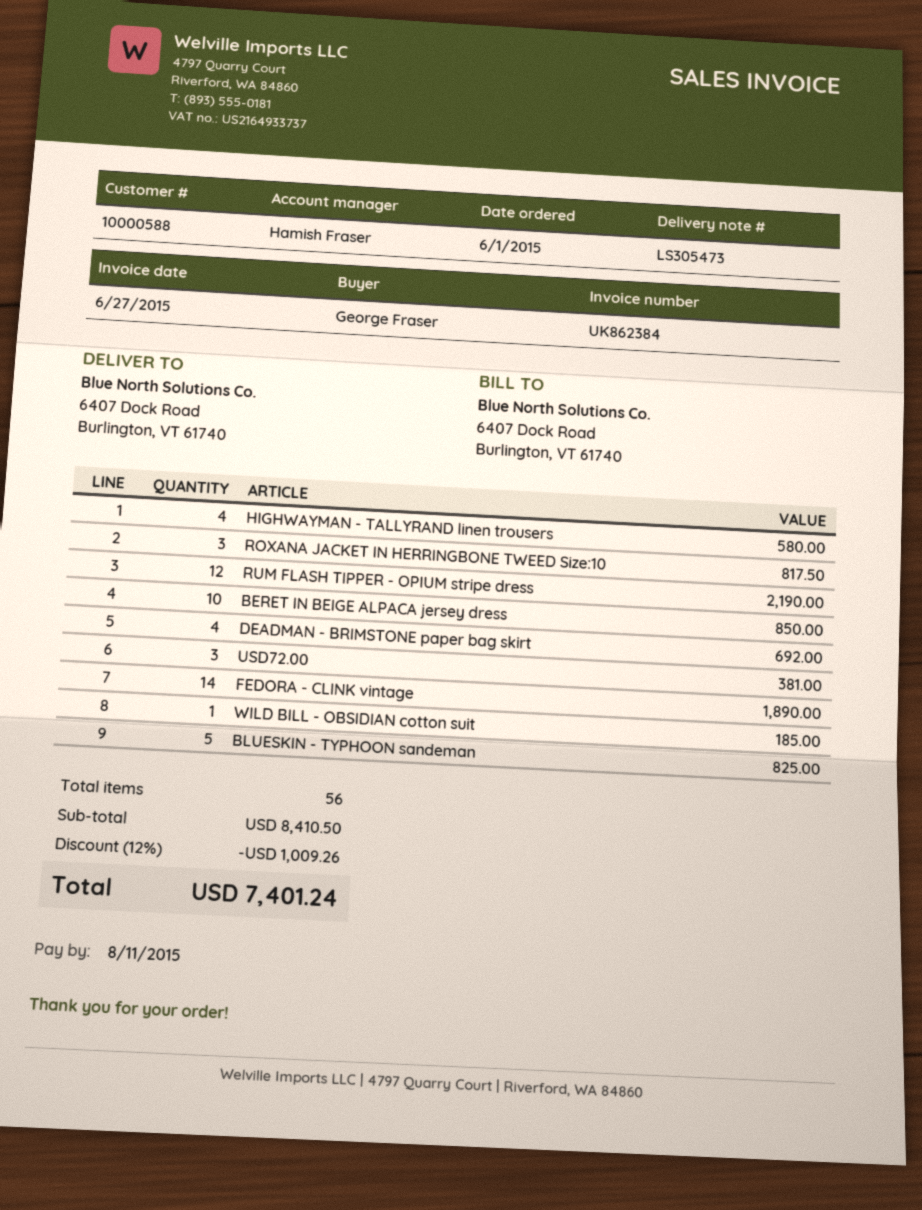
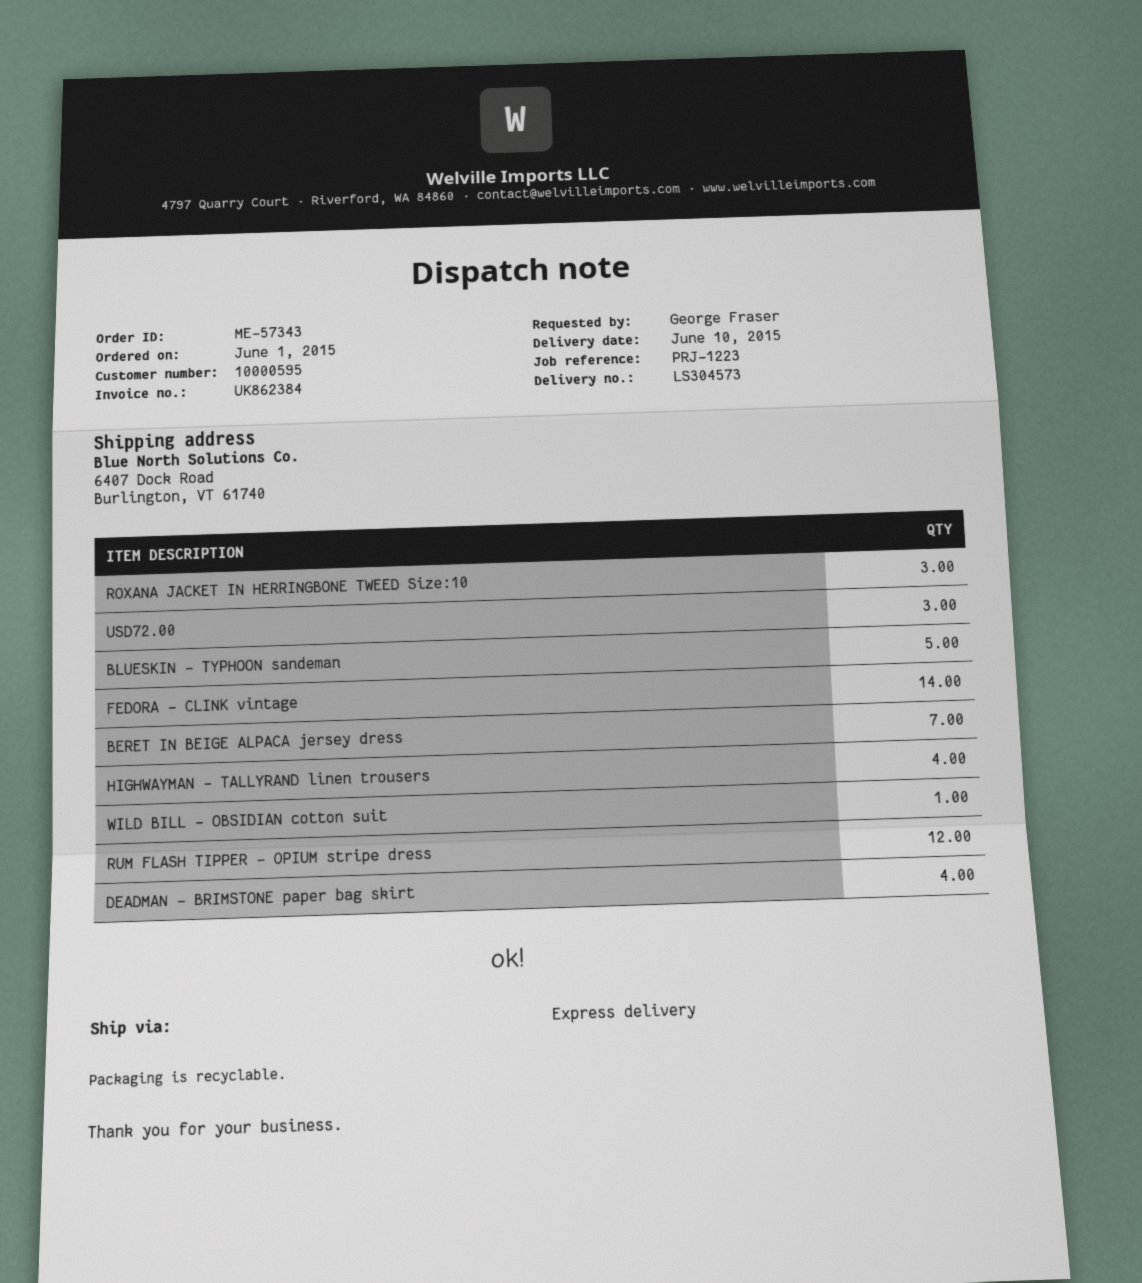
delivery note number: LS305473 -> LS304573
customer number: 10000588 -> 10000595
BERET IN BEIGE ALPACA jersey dress: 10 -> 7

